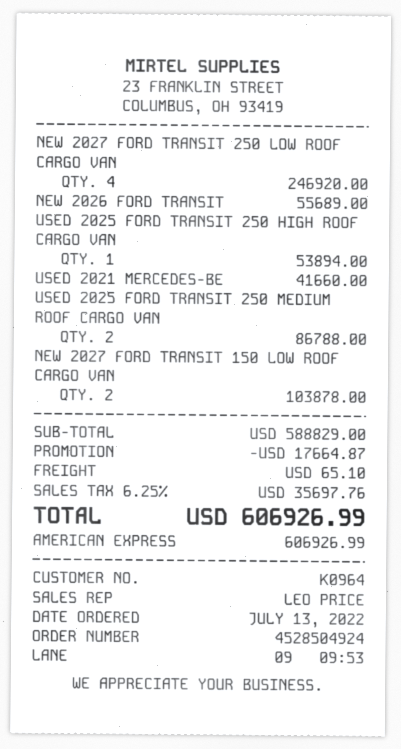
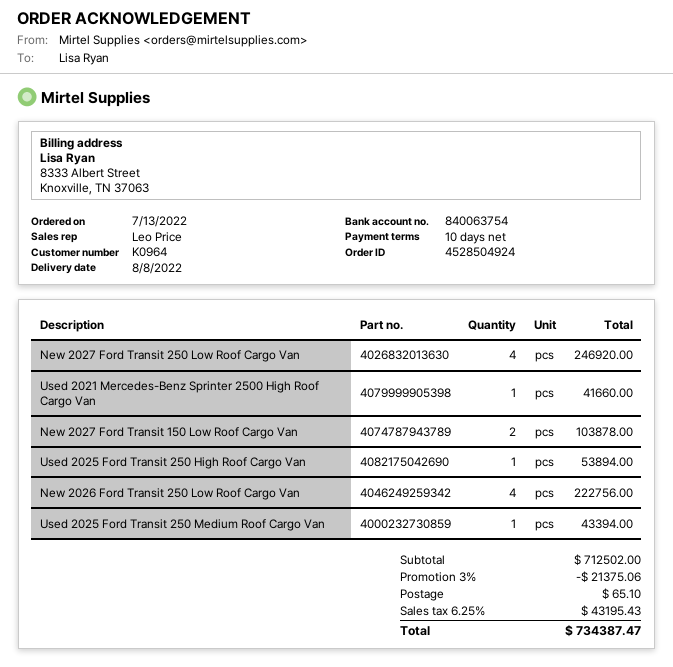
NEW 2026 FORD TRANSIT: 1 for 55689.00 -> 4 for 222756.00
USED 2025 FORD TRANSIT 250 MEDIUM ROOF CARGO VAN: 2 for 86788.00 -> 1 for 43394.00
subtotal: 588829.00 -> 712502.00
discount: 17664.87 -> 21375.06
tax: 6.25% = 35697.76 -> 6.25% = 43195.43
total: 606926.99 -> 734387.47

